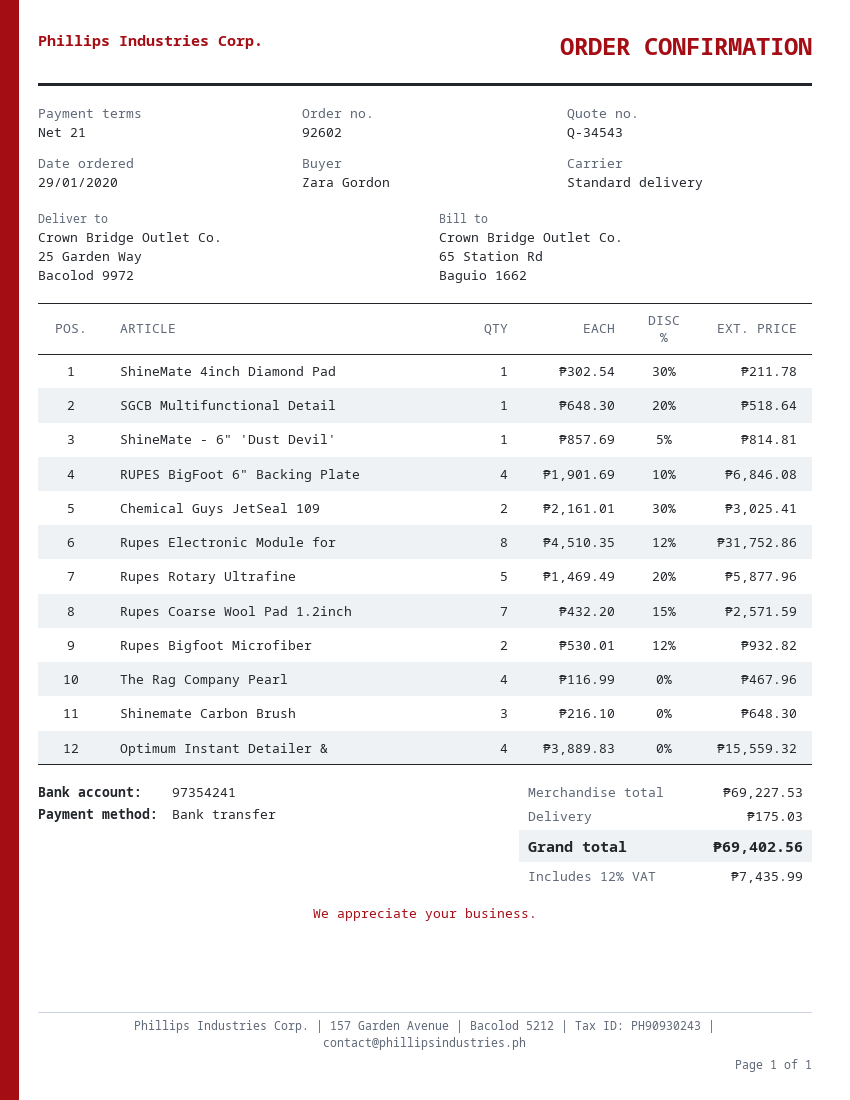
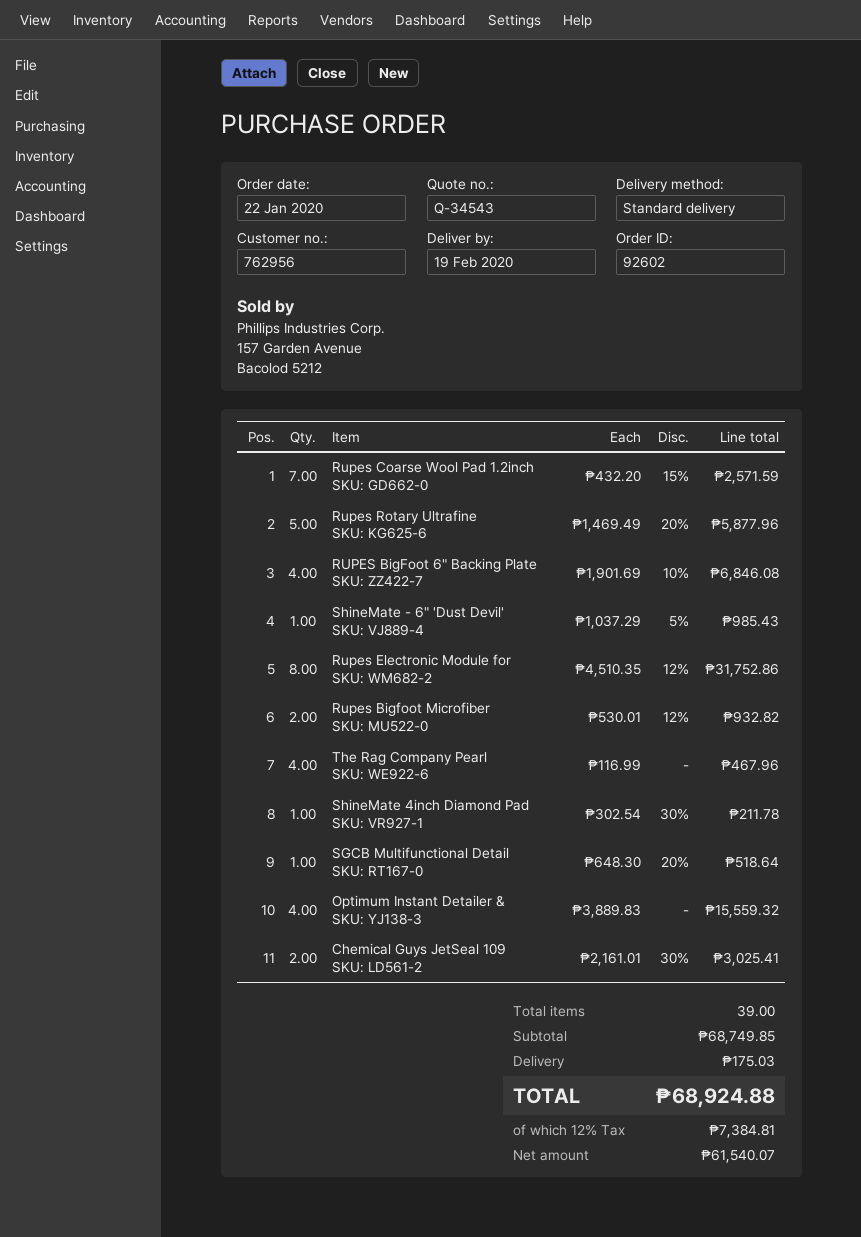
order date: 2020-01-29 -> 2020-01-22
ShineMate - 6" 'Dust Devil': 1 x 857.69 - 5% = 814.81 -> 1 x 1037.29 - 5% = 985.43
Shinemate Carbon Brush: 3 x 216.10 = 648.30 -> none
subtotal: 69227.53 -> 68749.85
tax: 12% = 7435.99 -> 12% = 7384.81
total: 69402.56 -> 68924.88

